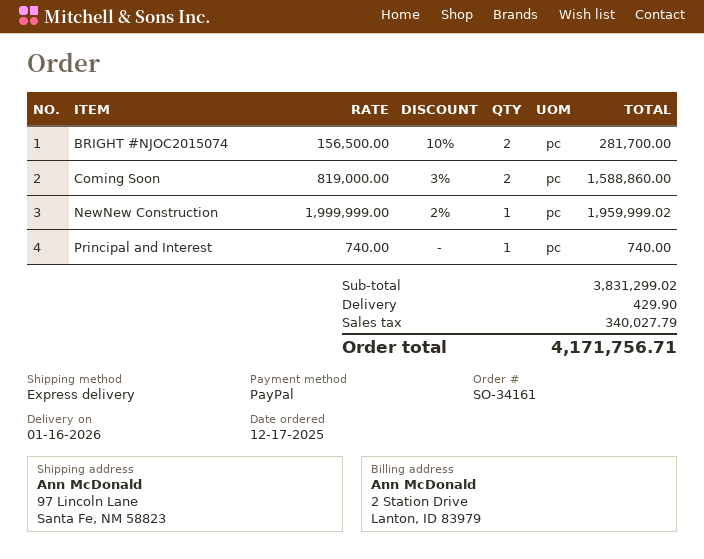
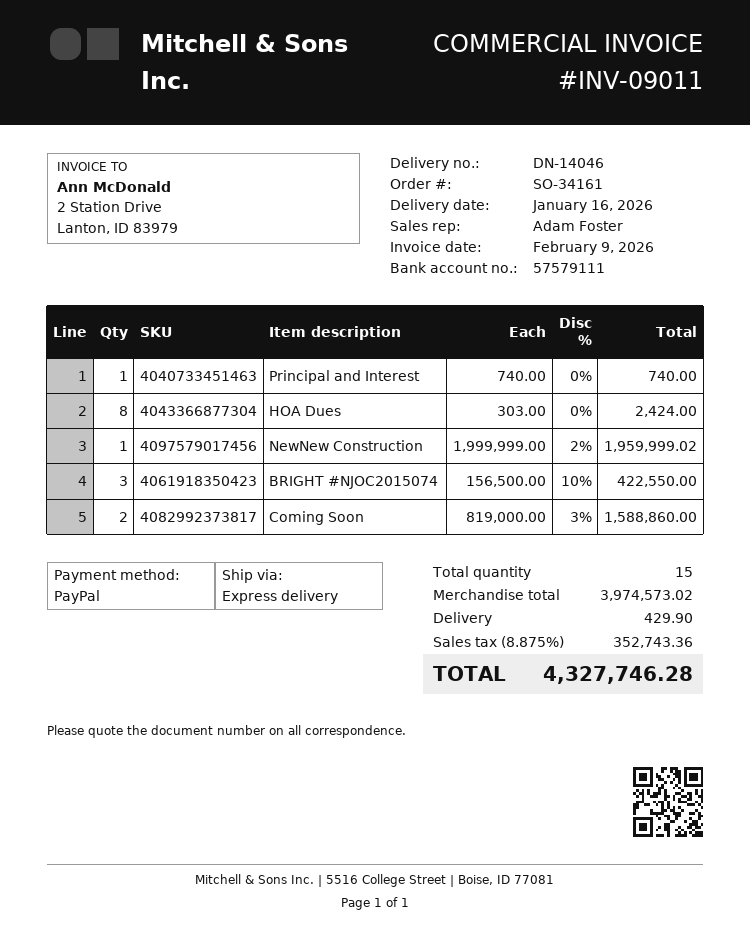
BRIGHT #NJOC2015074: 2 x 156500.00 - 10% = 281700.00 -> 3 x 156500.00 - 10% = 422550.00
HOA Dues: none -> 8 x 303.00 = 2424.00
subtotal: 3831299.02 -> 3974573.02
tax: 340027.79 -> 352743.36
total: 4171756.71 -> 4327746.28

